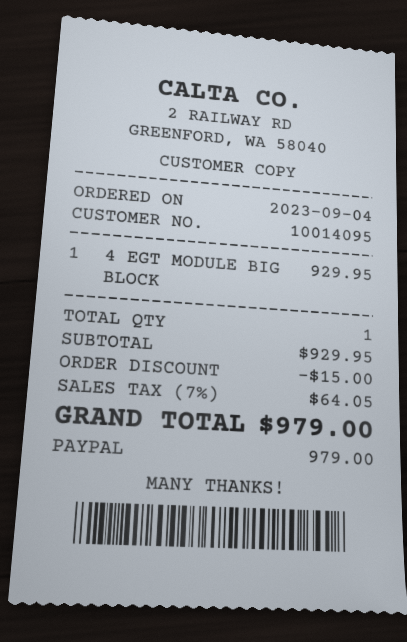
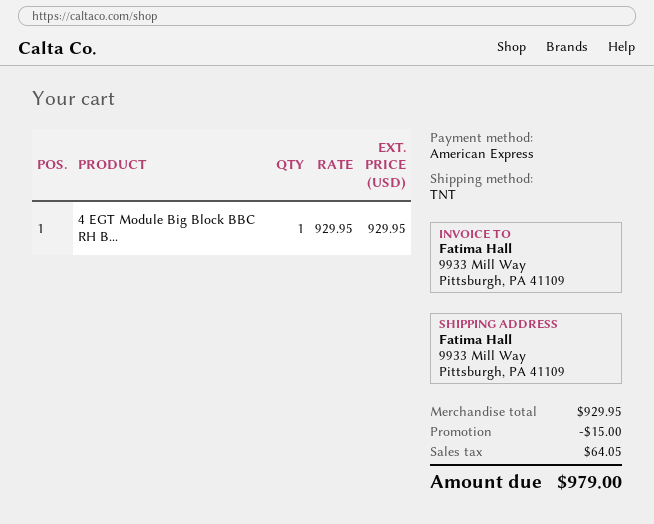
payment method: PayPal -> American Express

